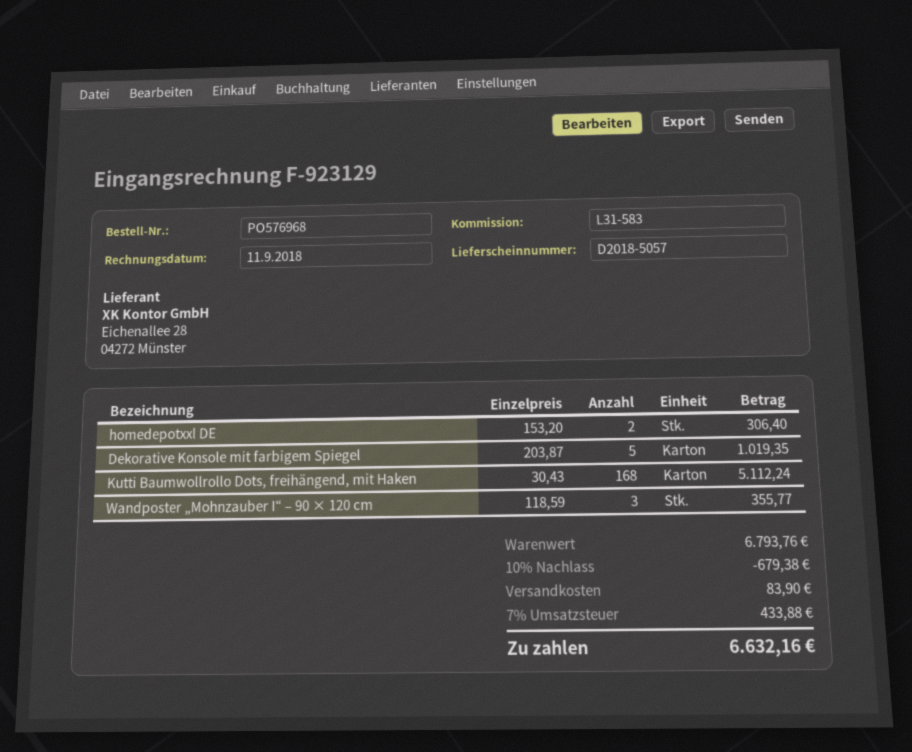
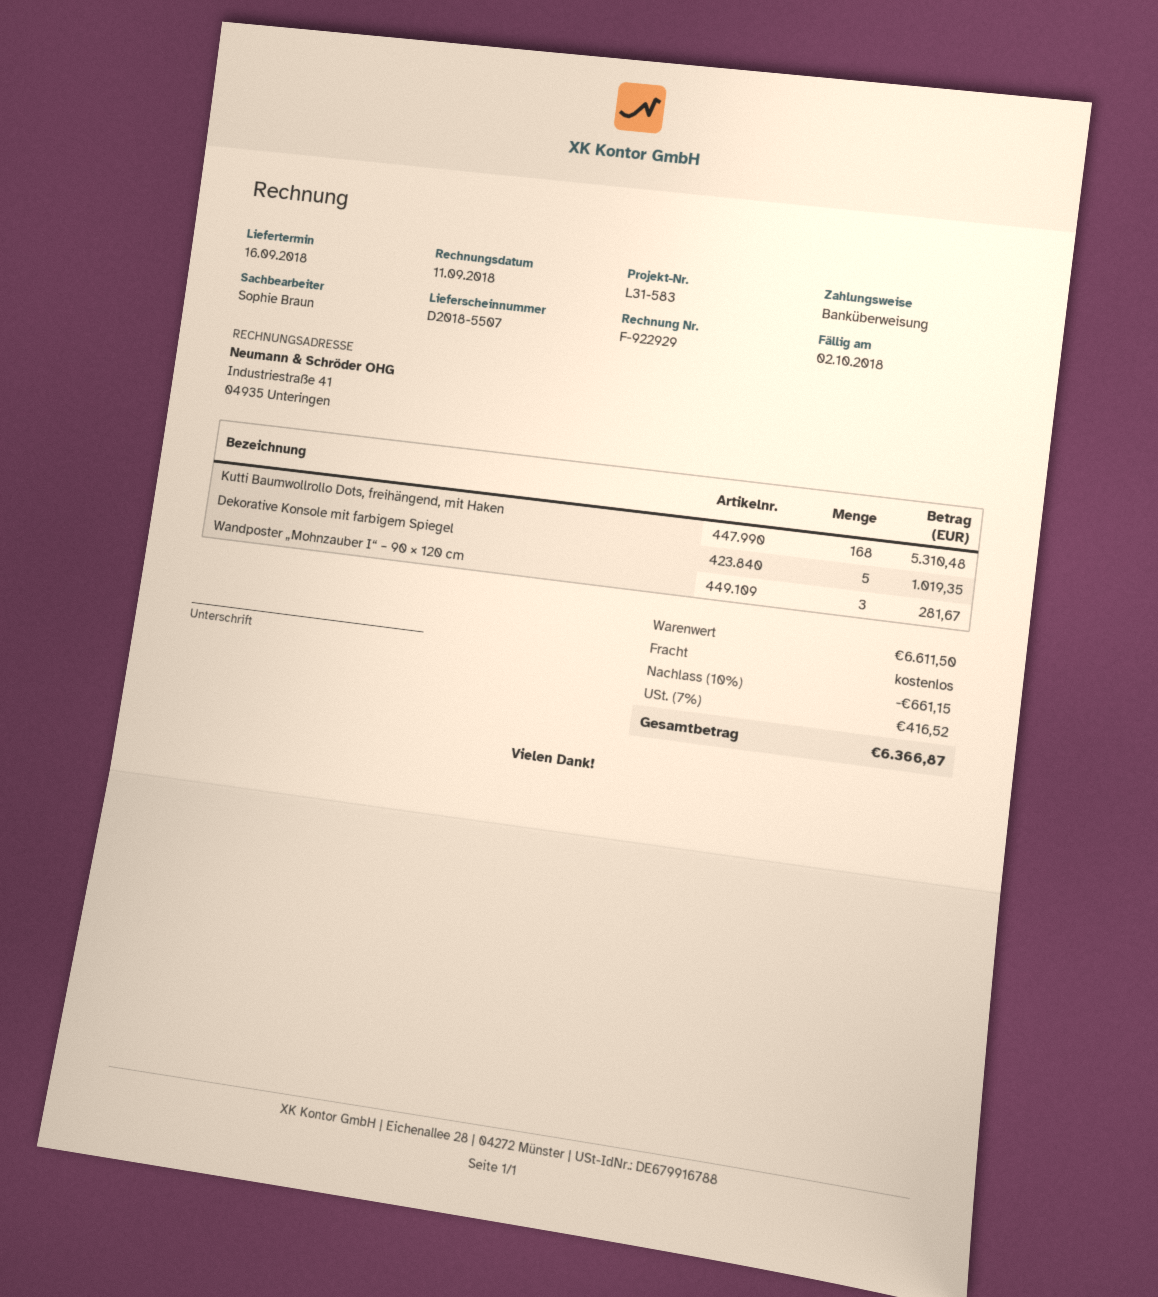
delivery note number: D2018-5057 -> D2018-5507
invoice number: F-923129 -> F-922929
homedepotxxl DE: 2 for 306.40 -> none
Kutti Baumwollrollo Dots, freihängend, mit Haken: 168 for 5112.24 -> 168 for 5310.48
Wandposter „Mohnzauber I“ – 90 × 120 cm: 3 for 355.77 -> 3 for 281.67
subtotal: 6793.76 -> 6611.50
discount: 10% = 679.38 -> 10% = 661.15
shipping: 83.90 -> 0.00
tax: 7% = 433.88 -> 7% = 416.52
total: 6632.16 -> 6366.87

